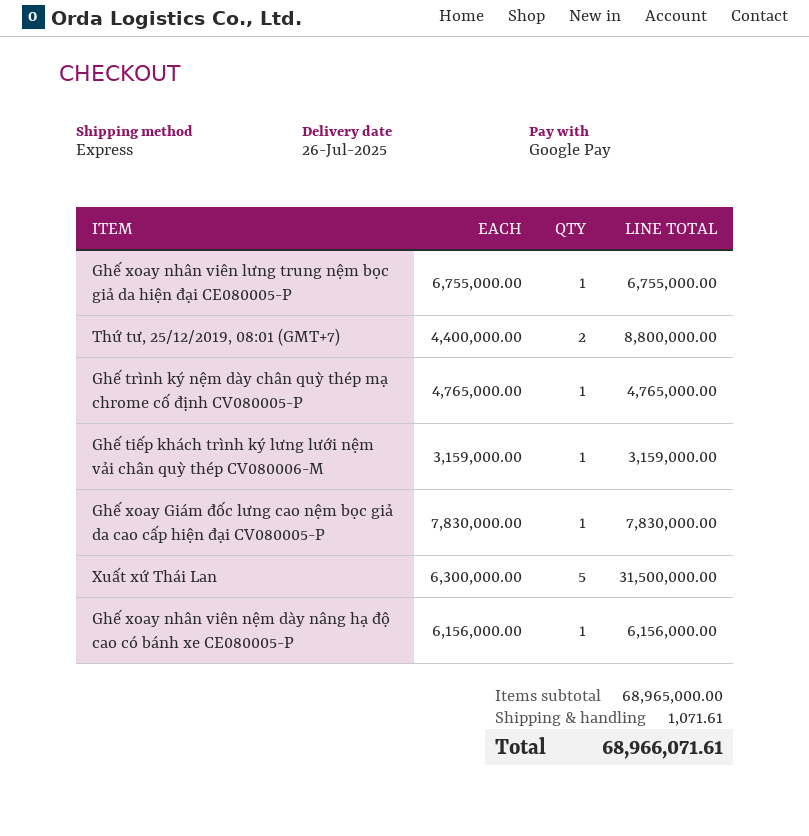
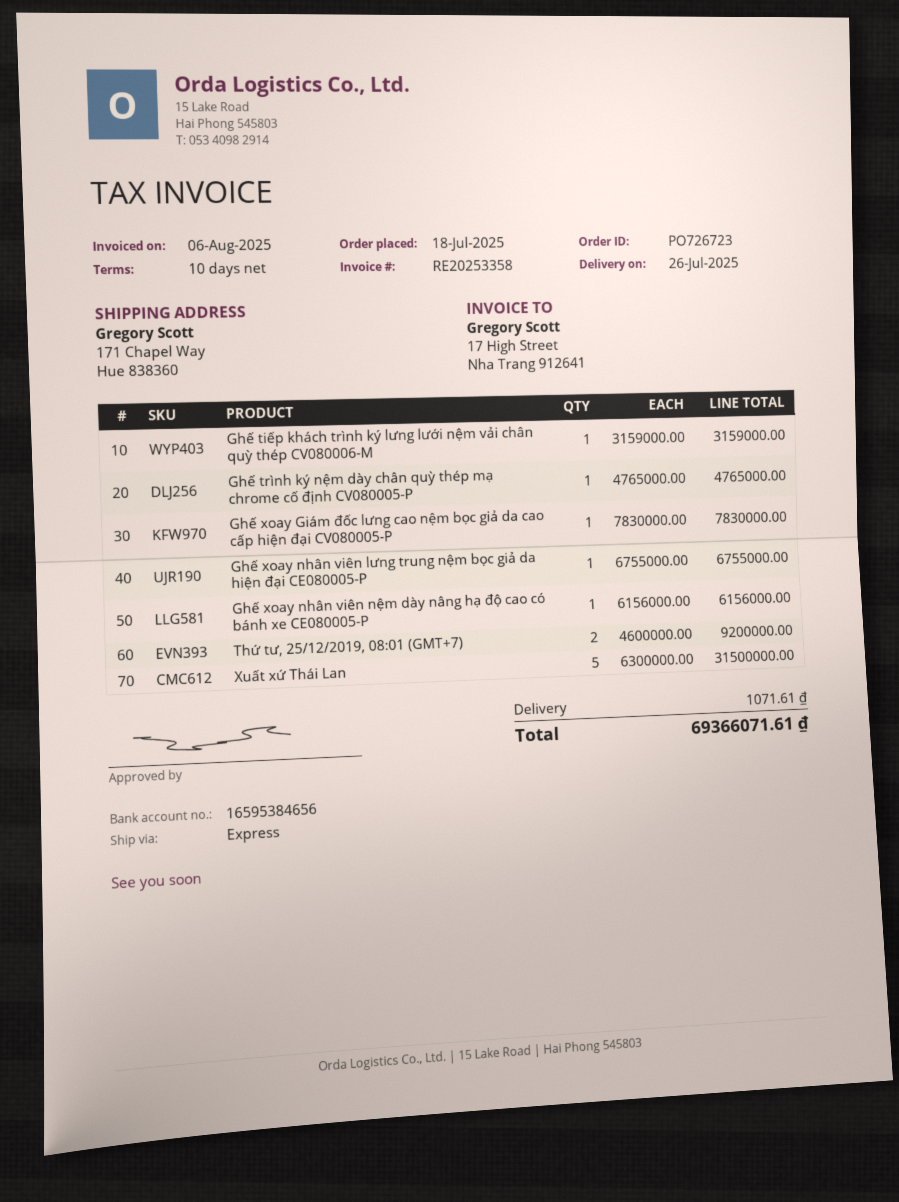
Thứ tư, 25/12/2019, 08:01 (GMT+7): 2 x 4400000.00 = 8800000.00 -> 2 x 4600000.00 = 9200000.00
total: 68966071.61 -> 69366071.61

